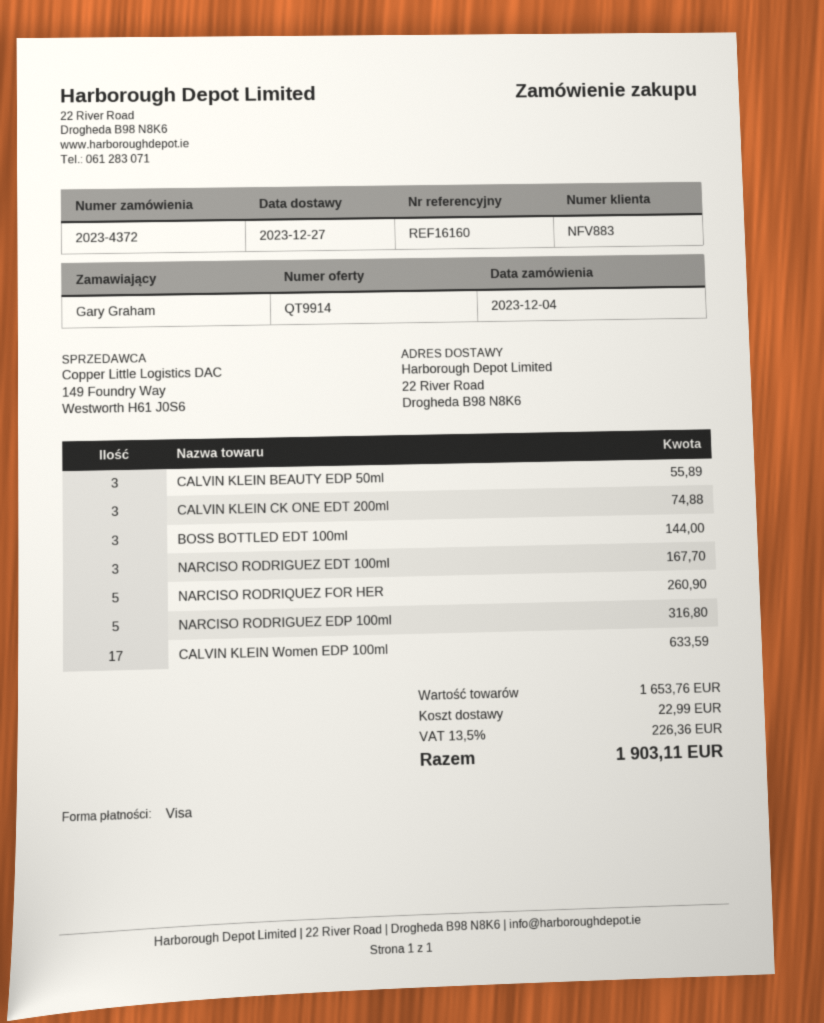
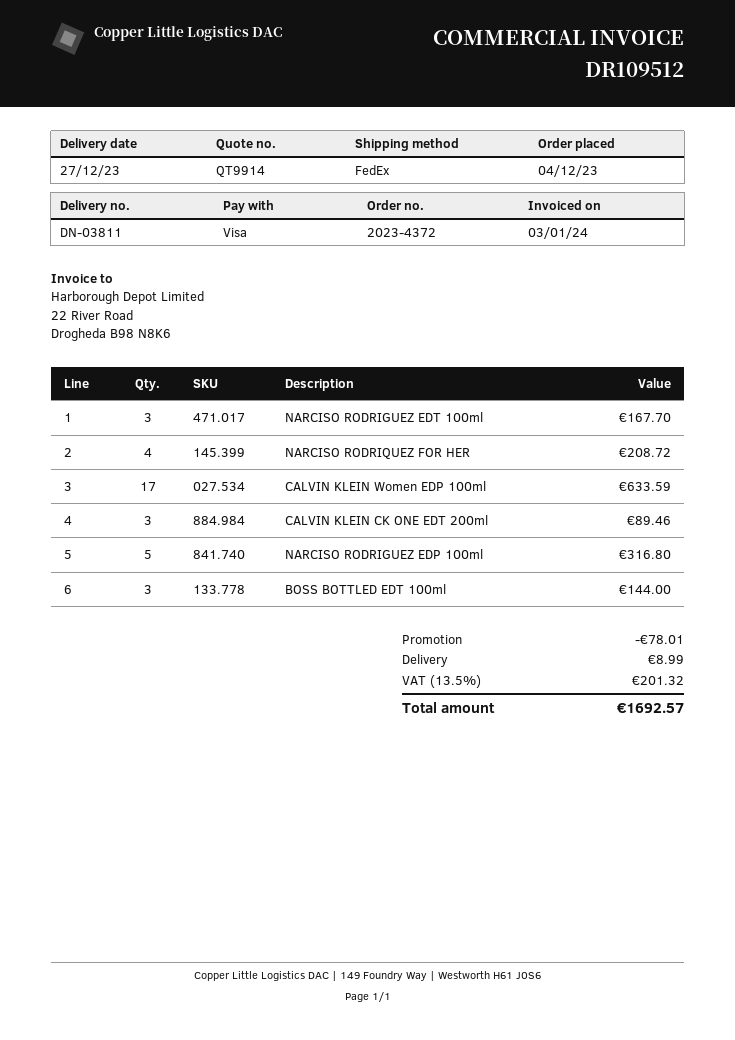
CALVIN KLEIN BEAUTY EDP 50ml: 3 for 55.89 -> none
CALVIN KLEIN CK ONE EDT 200ml: 3 for 74.88 -> 3 for 89.46
NARCISO RODRIQUEZ FOR HER: 5 for 260.90 -> 4 for 208.72
discount: none -> 78.01
shipping: 22.99 -> 8.99
tax: 13.5% = 226.36 -> 13.5% = 201.32
total: 1903.11 -> 1692.57

